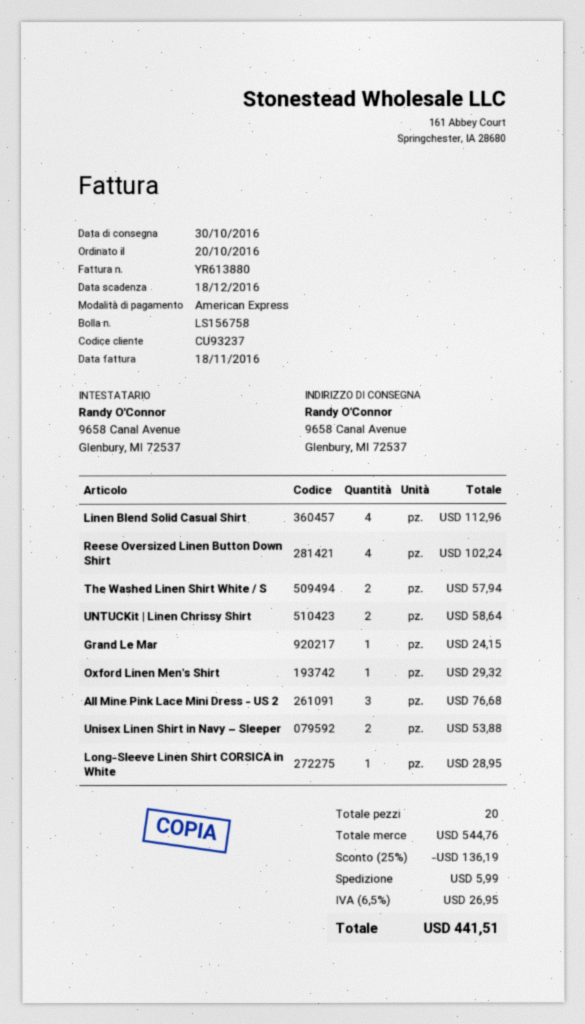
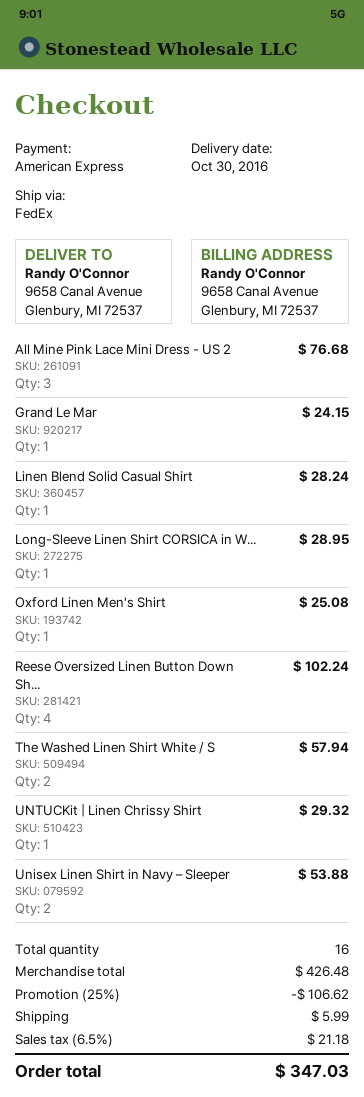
Linen Blend Solid Casual Shirt: 4 for 112.96 -> 1 for 28.24
UNTUCKit | Linen Chrissy Shirt: 2 for 58.64 -> 1 for 29.32
Oxford Linen Men's Shirt: 1 for 29.32 -> 1 for 25.08
total quantity: 20 -> 16
subtotal: 544.76 -> 426.48
discount: 25% = 136.19 -> 25% = 106.62
tax: 6.5% = 26.95 -> 6.5% = 21.18
total: 441.51 -> 347.03

